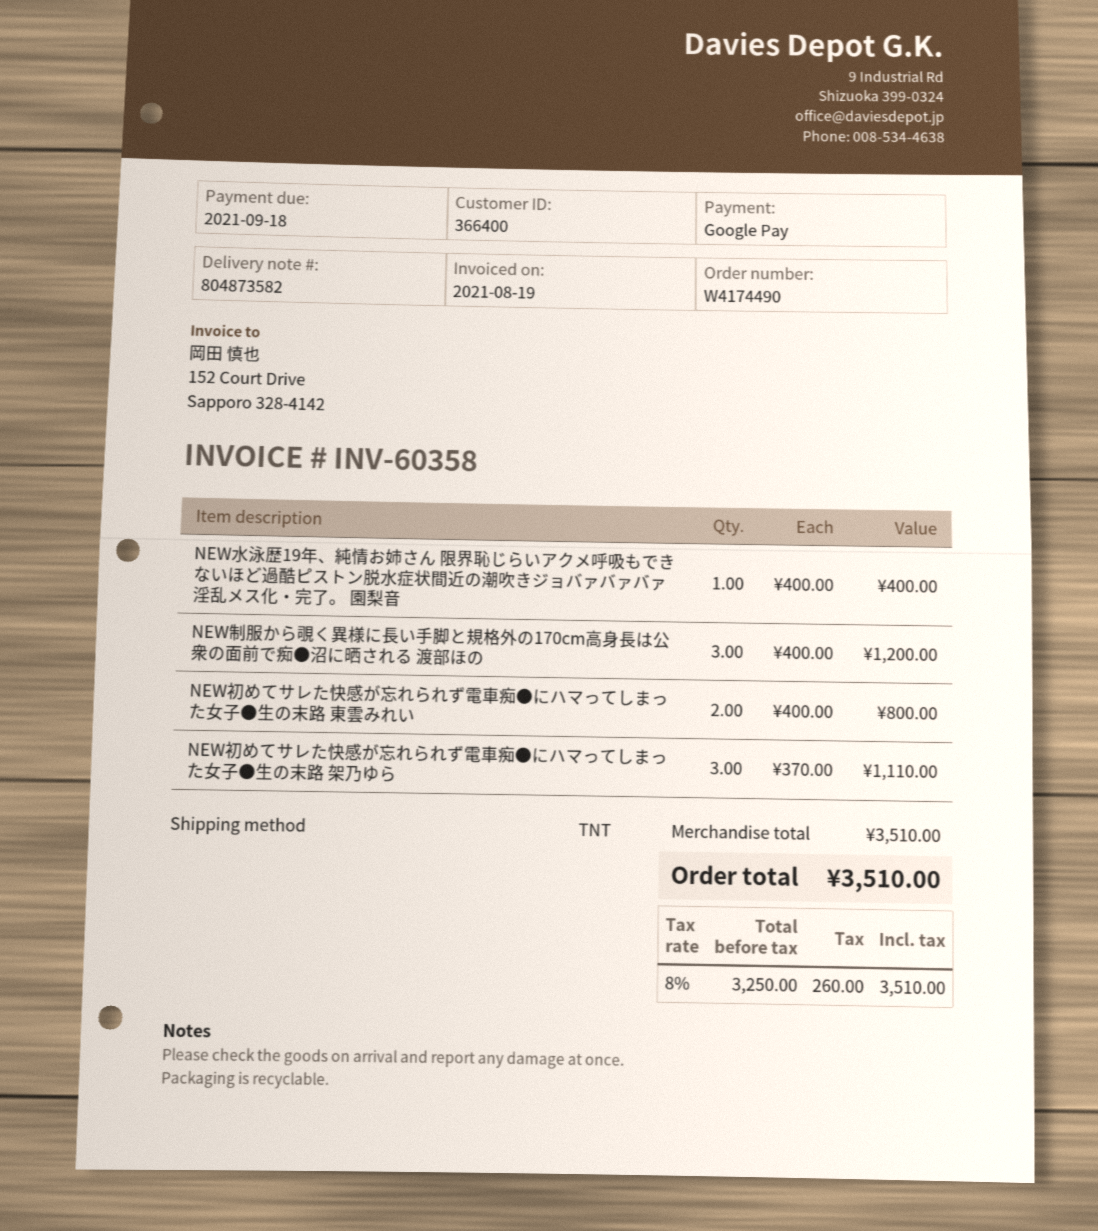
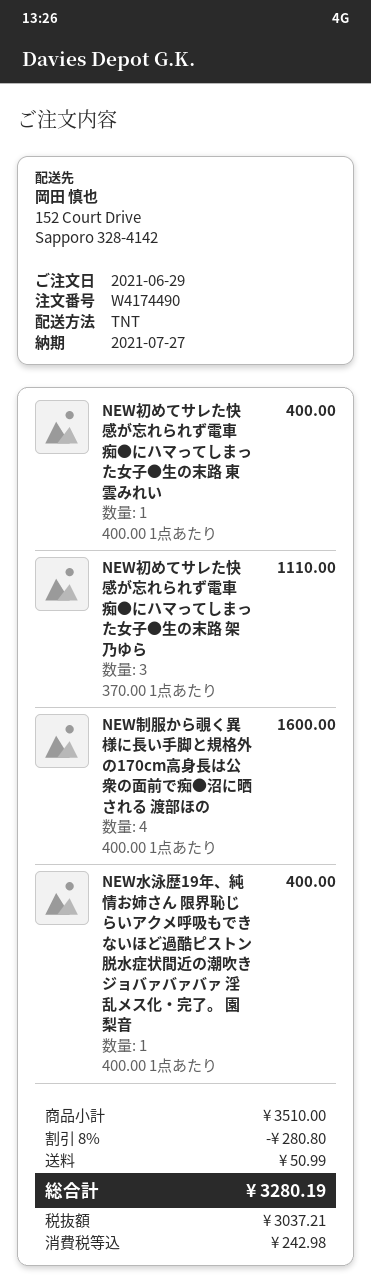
NEW制服から覗く異様に長い手脚と規格外の170cm高身長は公衆の面前で痴●沼に晒される 渡部ほの: 3 x 400.00 = 1200.00 -> 4 x 400.00 = 1600.00
NEW初めてサレた快感が忘れられず電車痴●にハマってしまった女子●生の末路 東雲みれい: 2 x 400.00 = 800.00 -> 1 x 400.00 = 400.00
discount: none -> 8% = 280.80
shipping: none -> 50.99
net: 3250.00 -> 3037.21
tax: 260.00 -> 242.98
total: 3510.00 -> 3280.19

